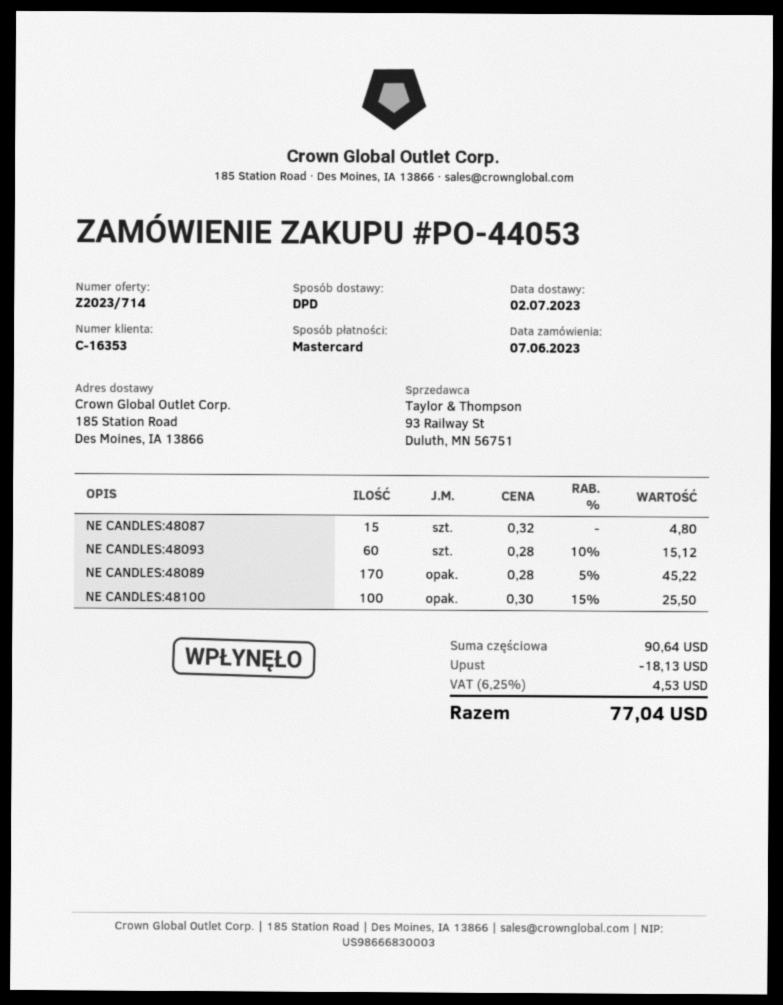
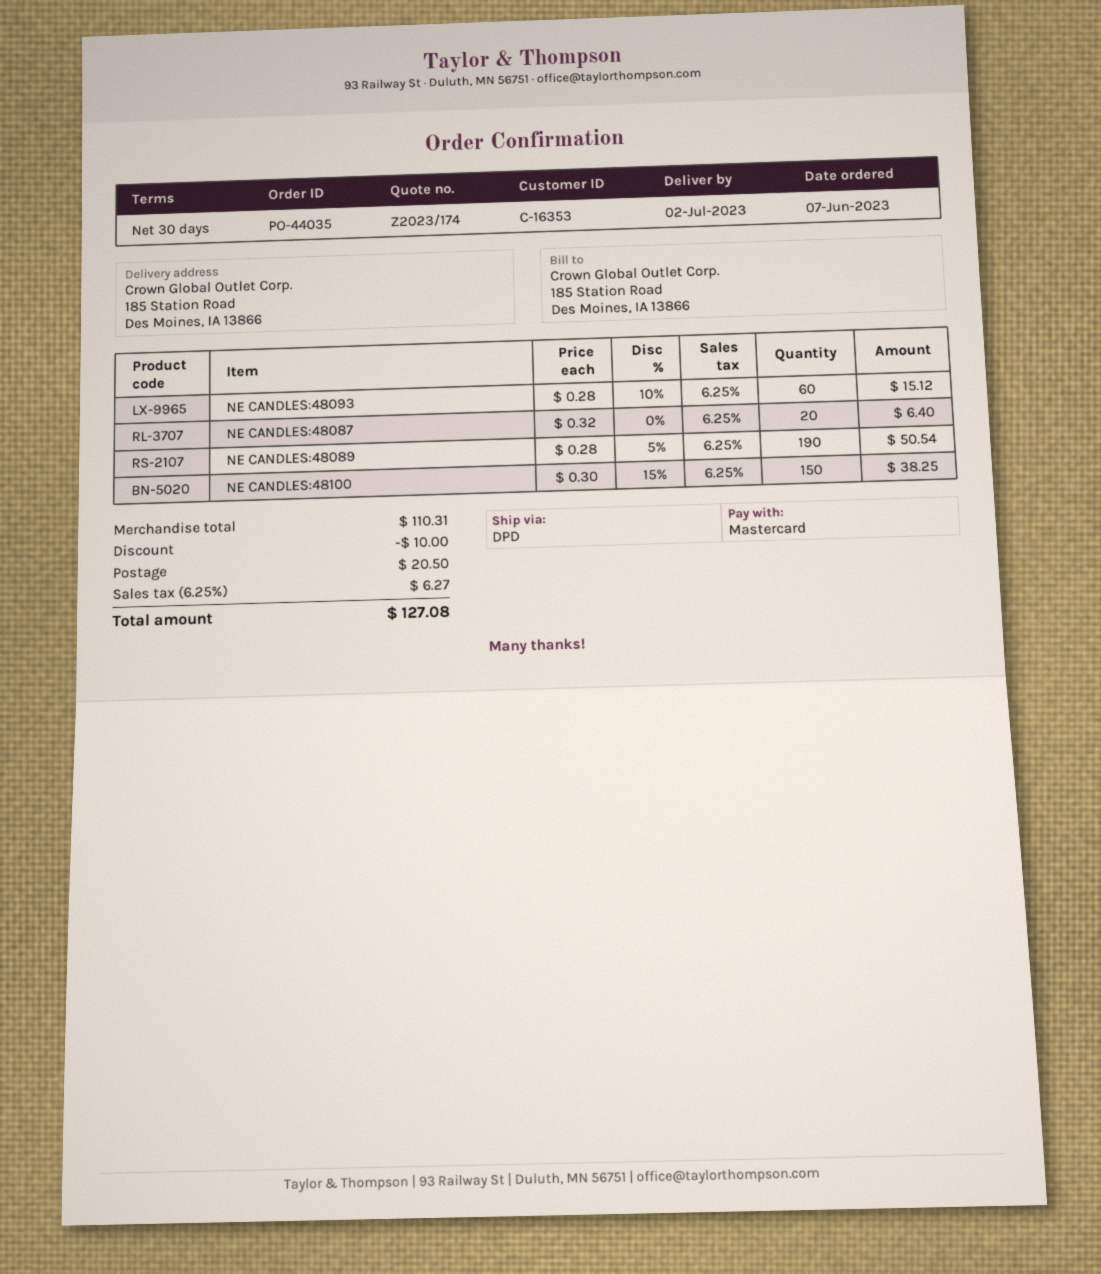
quote number: Z2023/714 -> Z2023/174
order number: PO-44053 -> PO-44035
NE CANDLES:48087: 15 x 0.32 = 4.80 -> 20 x 0.32 = 6.40
NE CANDLES:48089: 170 x 0.28 - 5% = 45.22 -> 190 x 0.28 - 5% = 50.54
NE CANDLES:48100: 100 x 0.30 - 15% = 25.50 -> 150 x 0.30 - 15% = 38.25
subtotal: 90.64 -> 110.31
discount: 18.13 -> 10.00
shipping: none -> 20.50
tax: 6.25% = 4.53 -> 6.25% = 6.27
total: 77.04 -> 127.08

